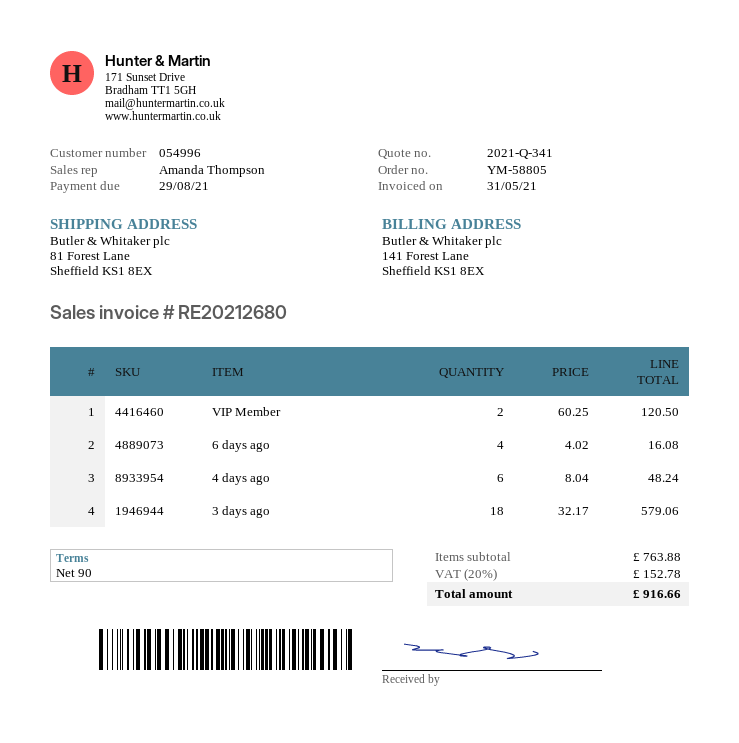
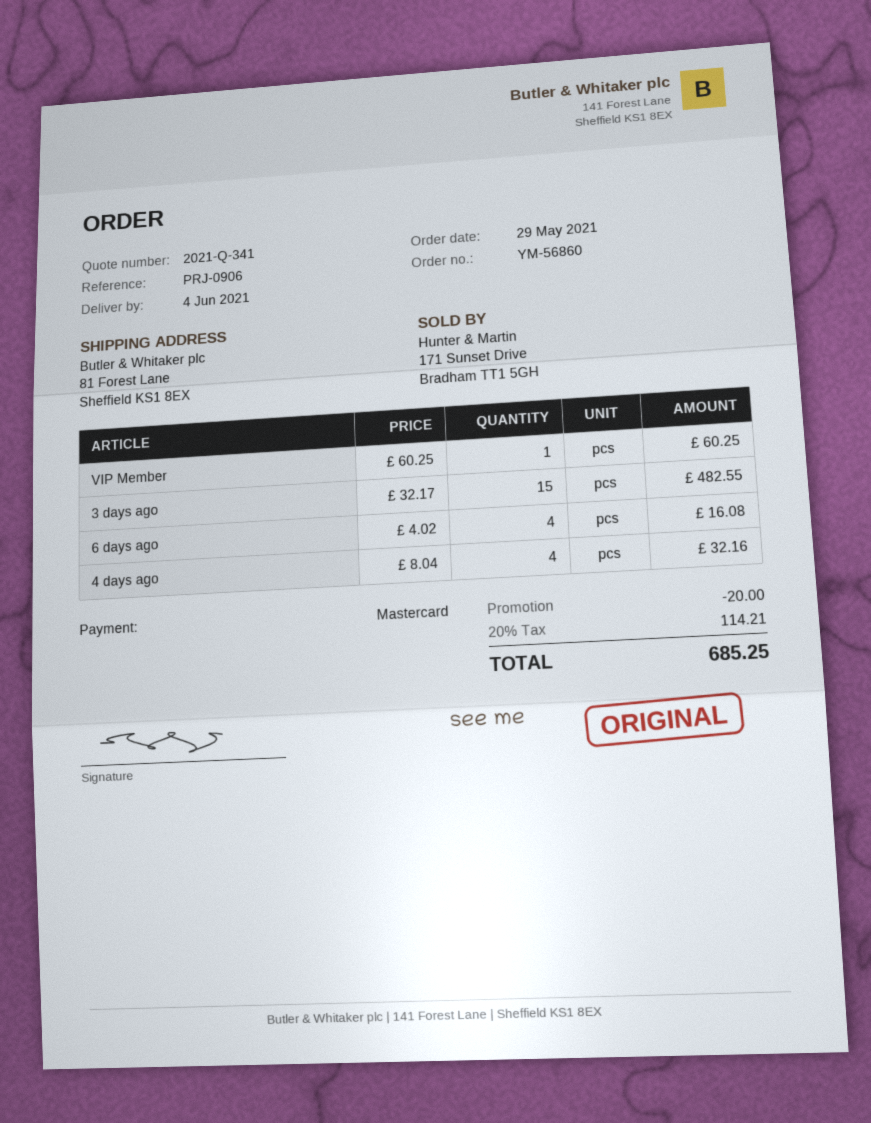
order number: YM-58805 -> YM-56860
VIP Member: 2 x 60.25 = 120.50 -> 1 x 60.25 = 60.25
4 days ago: 6 x 8.04 = 48.24 -> 4 x 8.04 = 32.16
3 days ago: 18 x 32.17 = 579.06 -> 15 x 32.17 = 482.55
discount: none -> 20.00
tax: 20% = 152.78 -> 20% = 114.21
total: 916.66 -> 685.25

